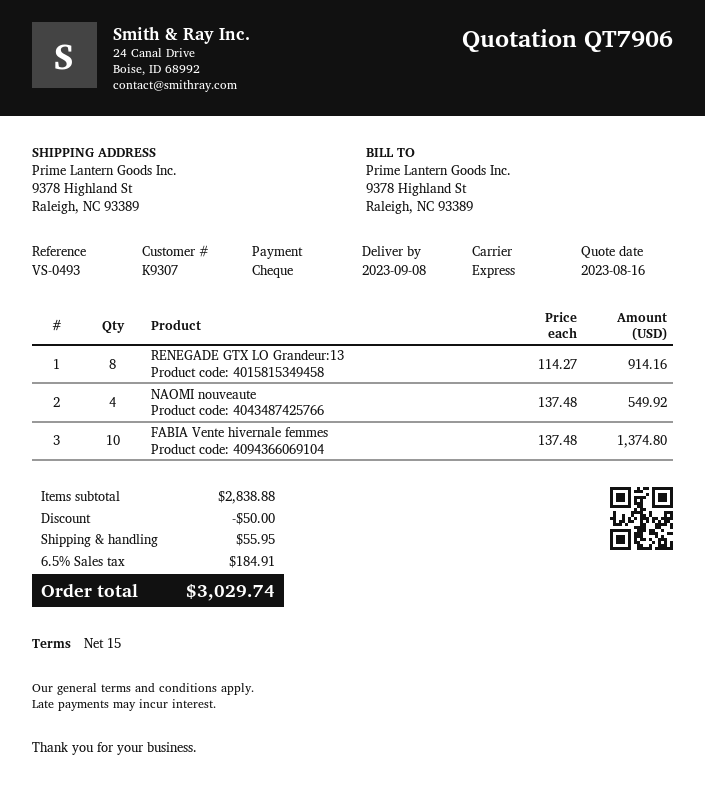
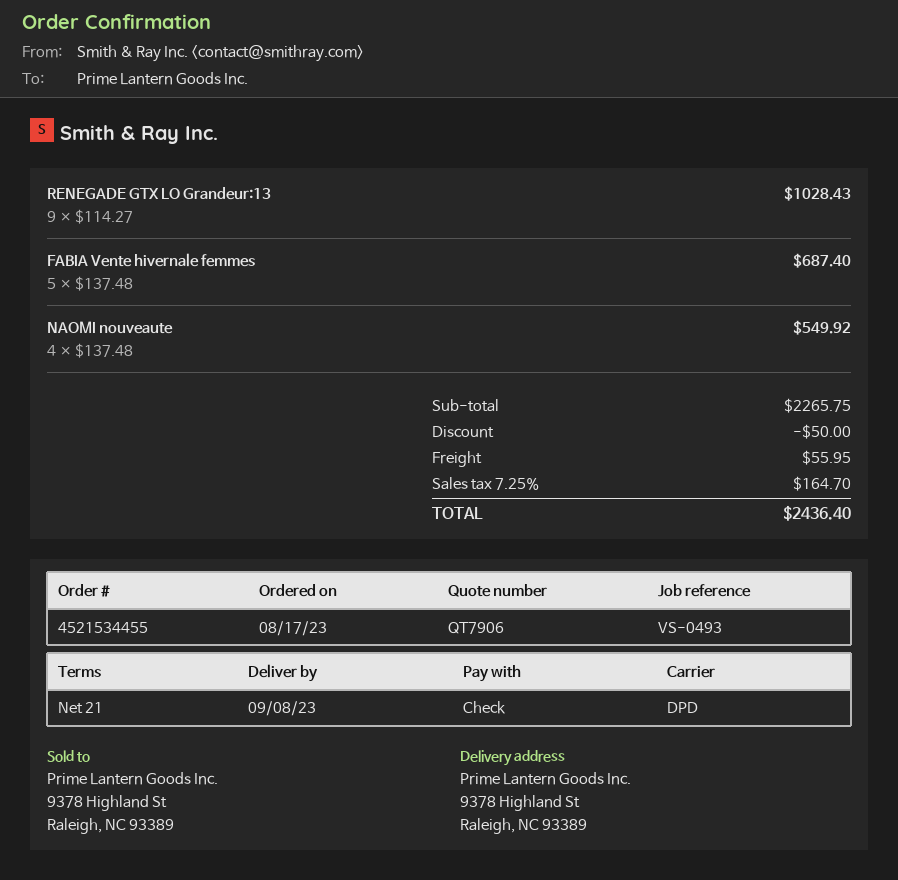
payment terms: 15 days -> 21 days
shipping method: express -> DPD
RENEGADE GTX LO Grandeur:13: 8 x 114.27 = 914.16 -> 9 x 114.27 = 1028.43
FABIA Vente hivernale femmes: 10 x 137.48 = 1374.80 -> 5 x 137.48 = 687.40
subtotal: 2838.88 -> 2265.75
tax: 6.5% = 184.91 -> 7.25% = 164.70
total: 3029.74 -> 2436.40

